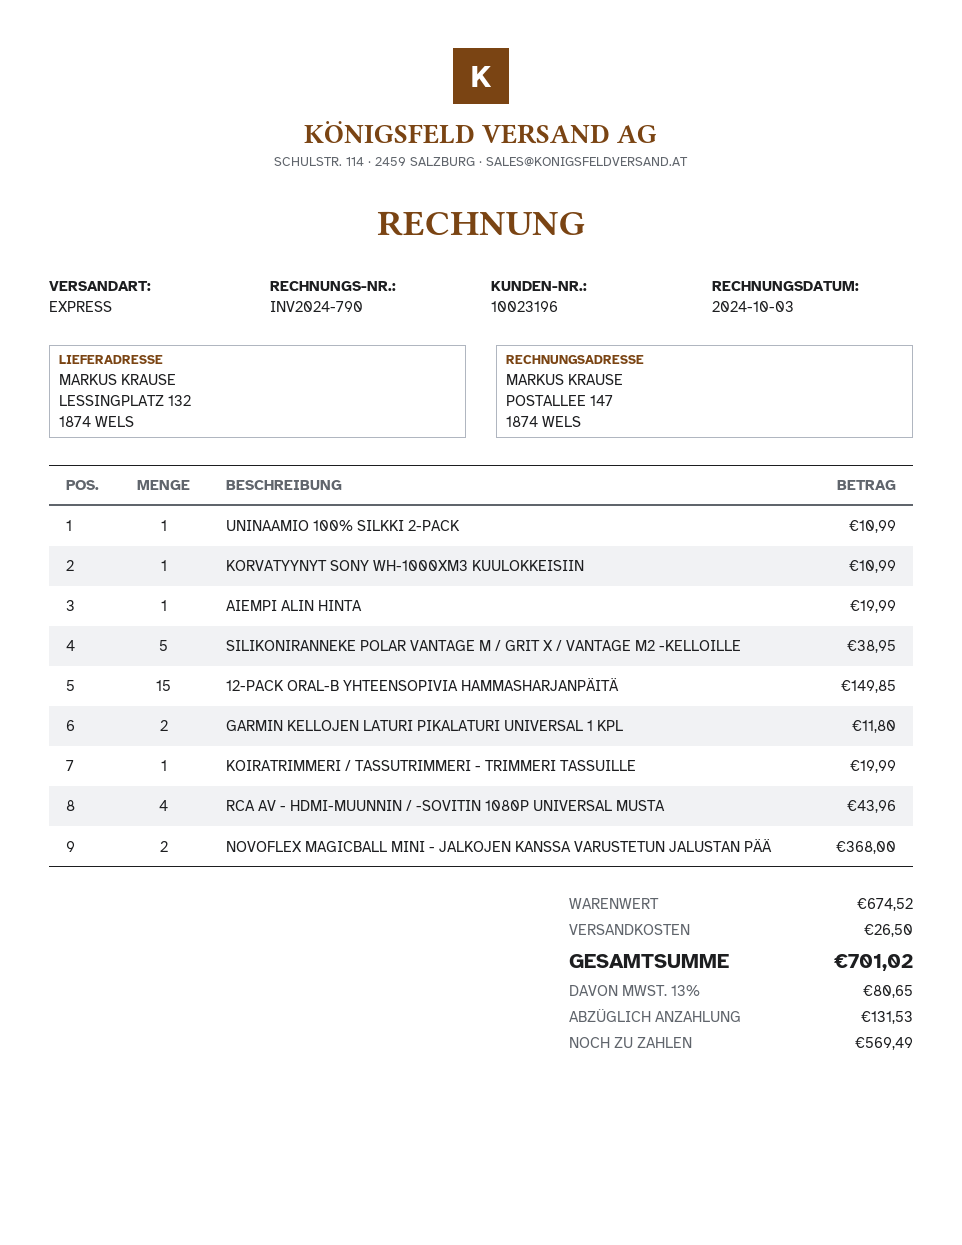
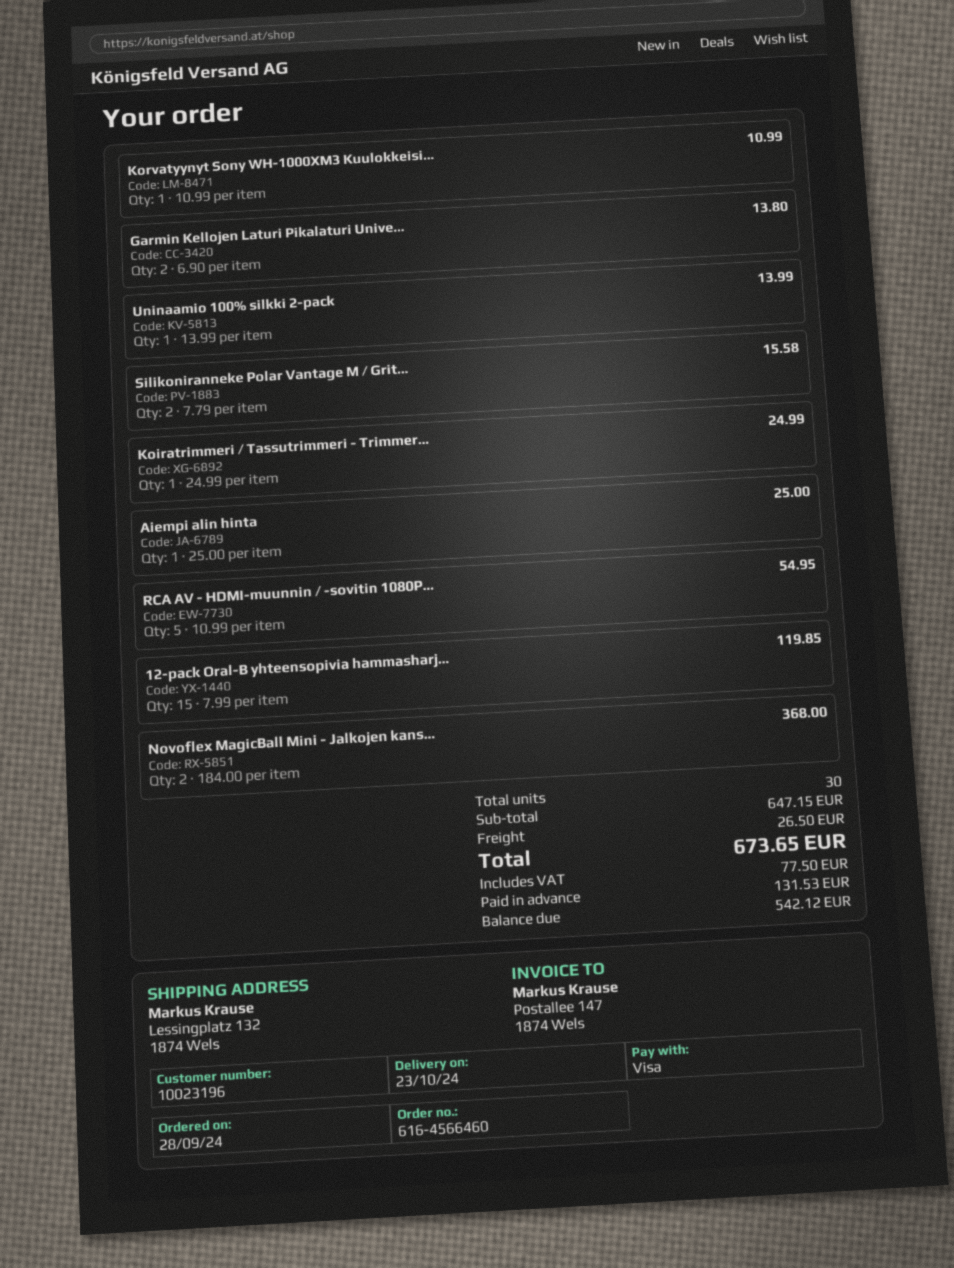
UNINAAMIO 100% SILKKI 2-PACK: 1 for 10.99 -> 1 for 13.99
AIEMPI ALIN HINTA: 1 for 19.99 -> 1 for 25.00
SILIKONIRANNEKE POLAR VANTAGE M / GRIT X / VANTAGE M2 -KELLOILLE: 5 for 38.95 -> 2 for 15.58
12-PACK ORAL-B YHTEENSOPIVIA HAMMASHARJANPÄITÄ: 15 for 149.85 -> 15 for 119.85
GARMIN KELLOJEN LATURI PIKALATURI UNIVERSAL 1 KPL: 2 for 11.80 -> 2 for 13.80
KOIRATRIMMERI / TASSUTRIMMERI - TRIMMERI TASSUILLE: 1 for 19.99 -> 1 for 24.99
RCA AV - HDMI-MUUNNIN / -SOVITIN 1080P UNIVERSAL MUSTA: 4 for 43.96 -> 5 for 54.95
subtotal: 674.52 -> 647.15
tax: 80.65 -> 77.50
total: 701.02 -> 673.65
balance: 569.49 -> 542.12

